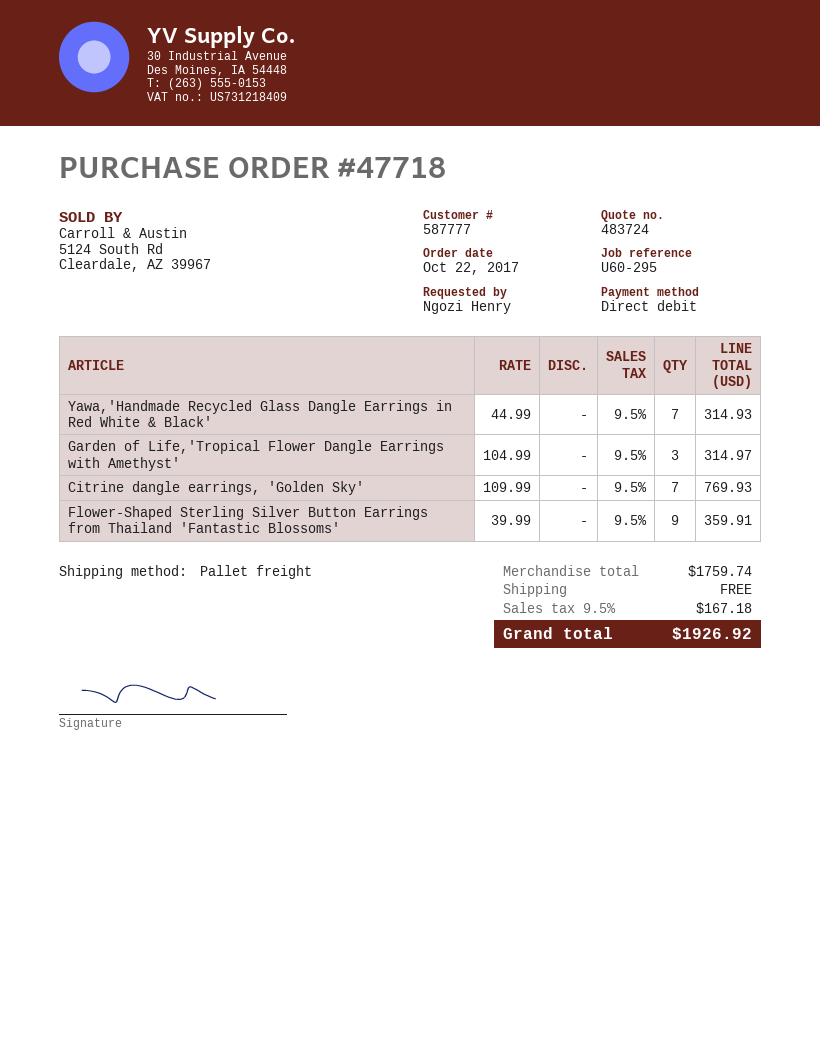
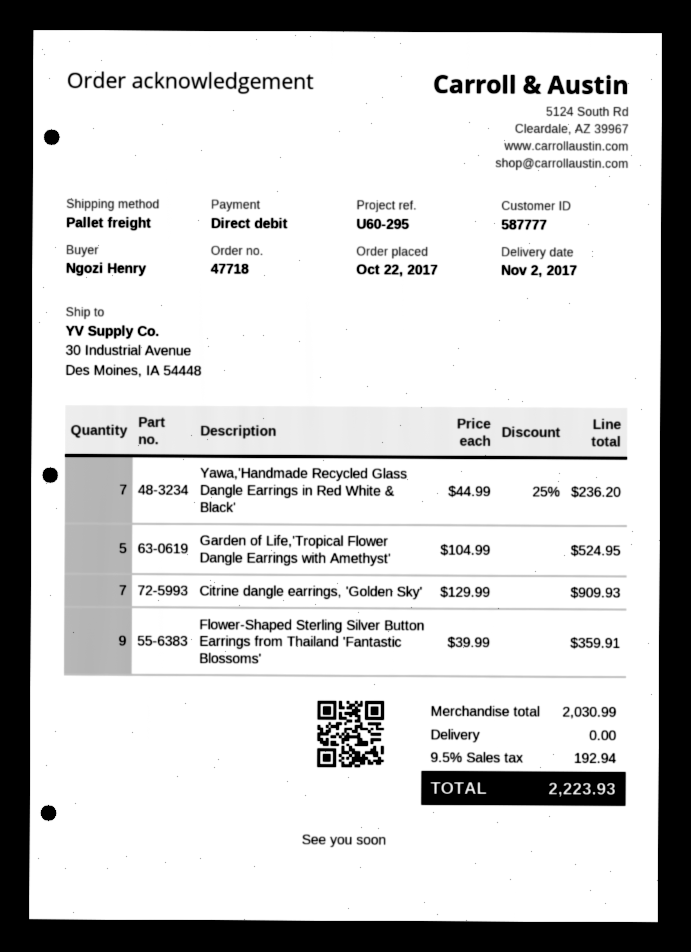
Yawa,'Handmade Recycled Glass Dangle Earrings in Red White & Black': 7 x 44.99 = 314.93 -> 7 x 44.99 - 25% = 236.20
Garden of Life,'Tropical Flower Dangle Earrings with Amethyst': 3 x 104.99 = 314.97 -> 5 x 104.99 = 524.95
Citrine dangle earrings, 'Golden Sky': 7 x 109.99 = 769.93 -> 7 x 129.99 = 909.93
subtotal: 1759.74 -> 2030.99
tax: 9.5% = 167.18 -> 9.5% = 192.94
total: 1926.92 -> 2223.93

